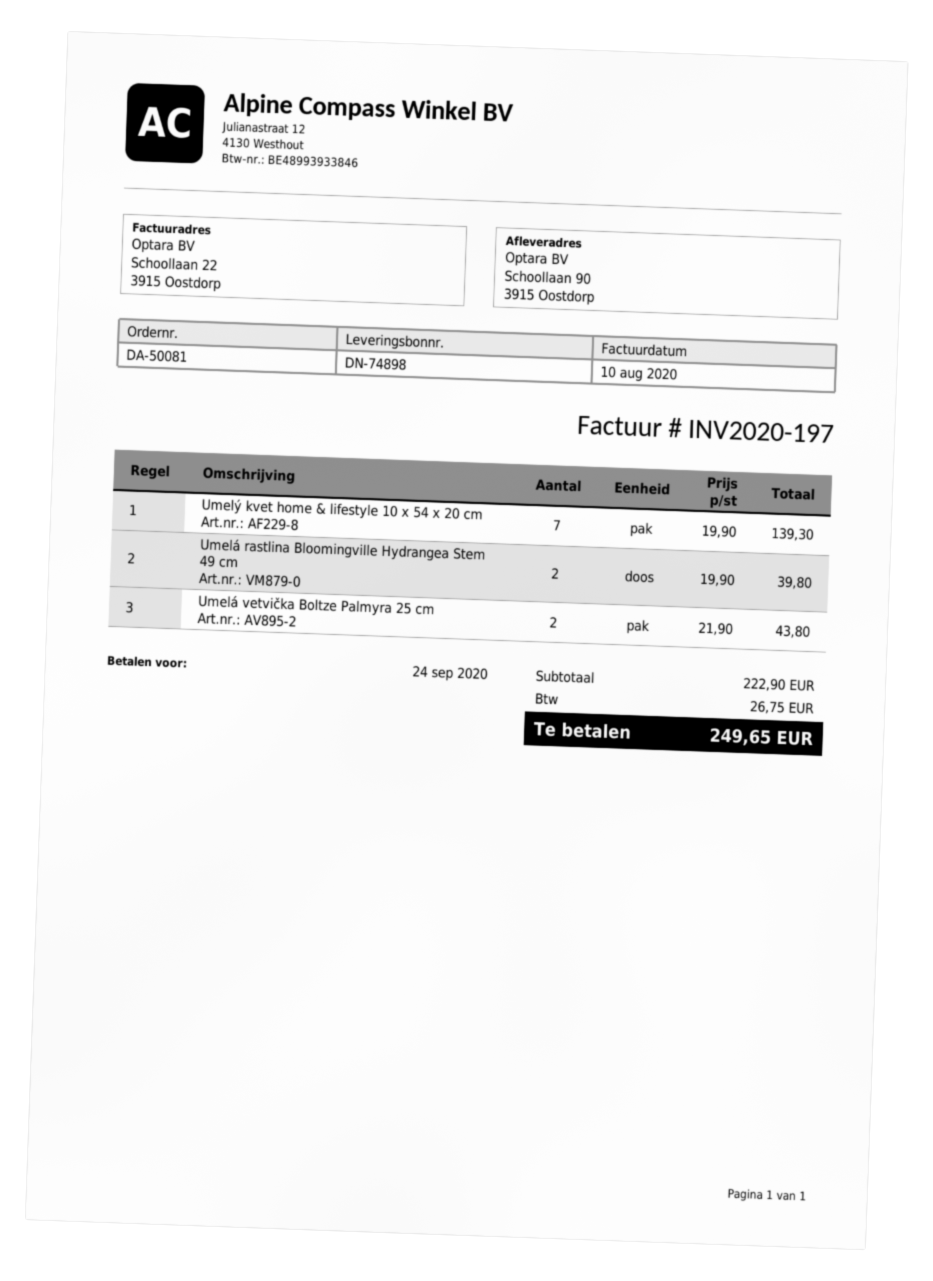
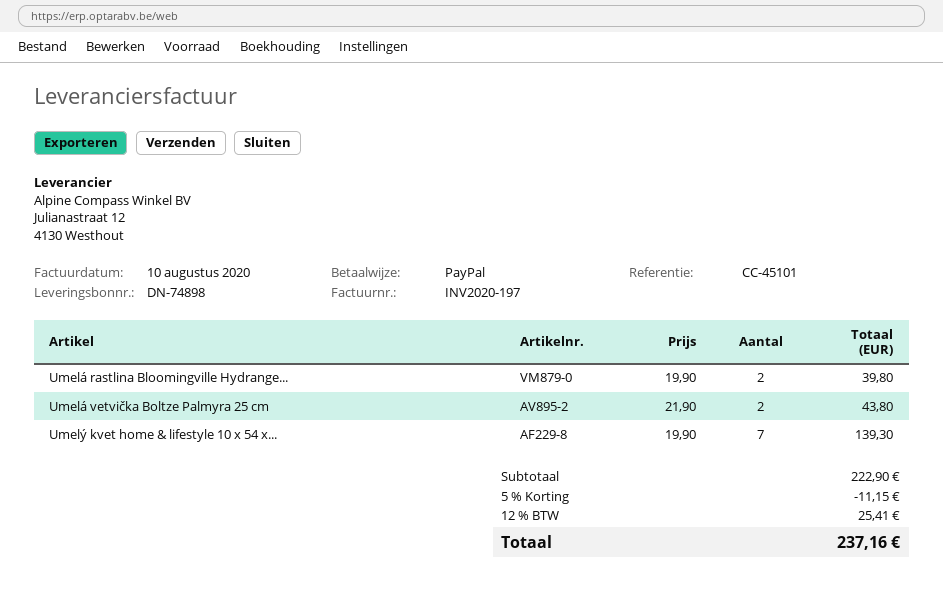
discount: none -> 5% = 11.15
tax: 26.75 -> 25.41
total: 249.65 -> 237.16

